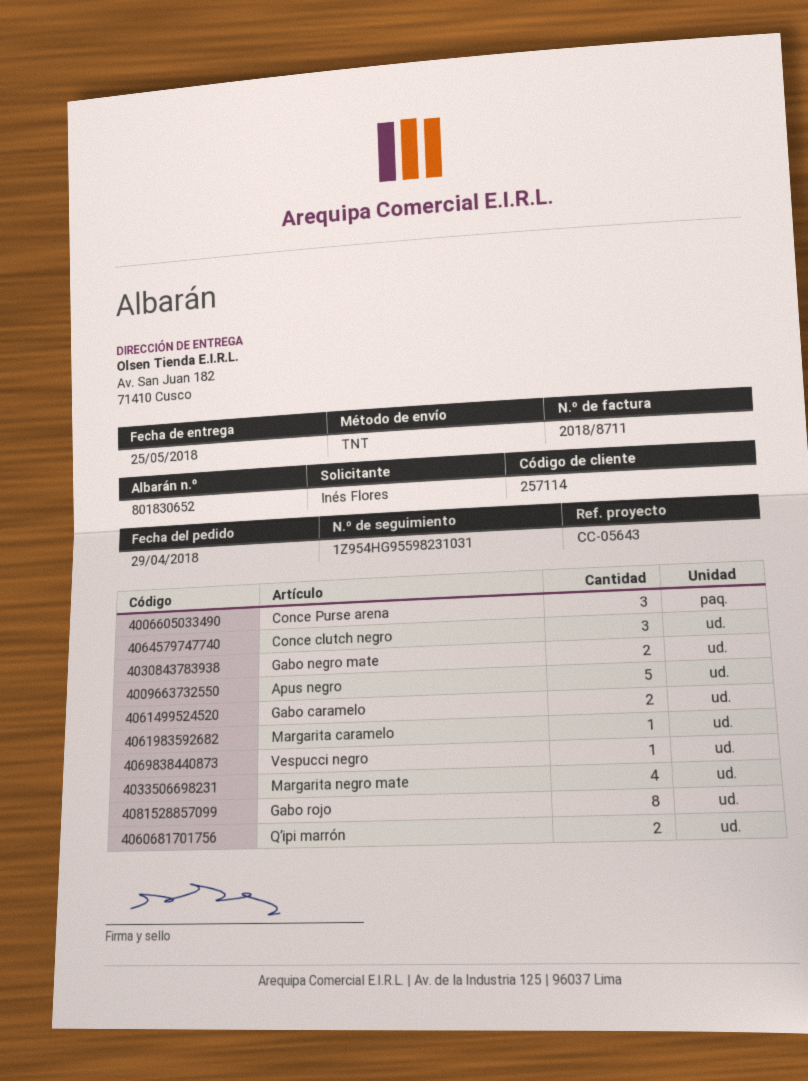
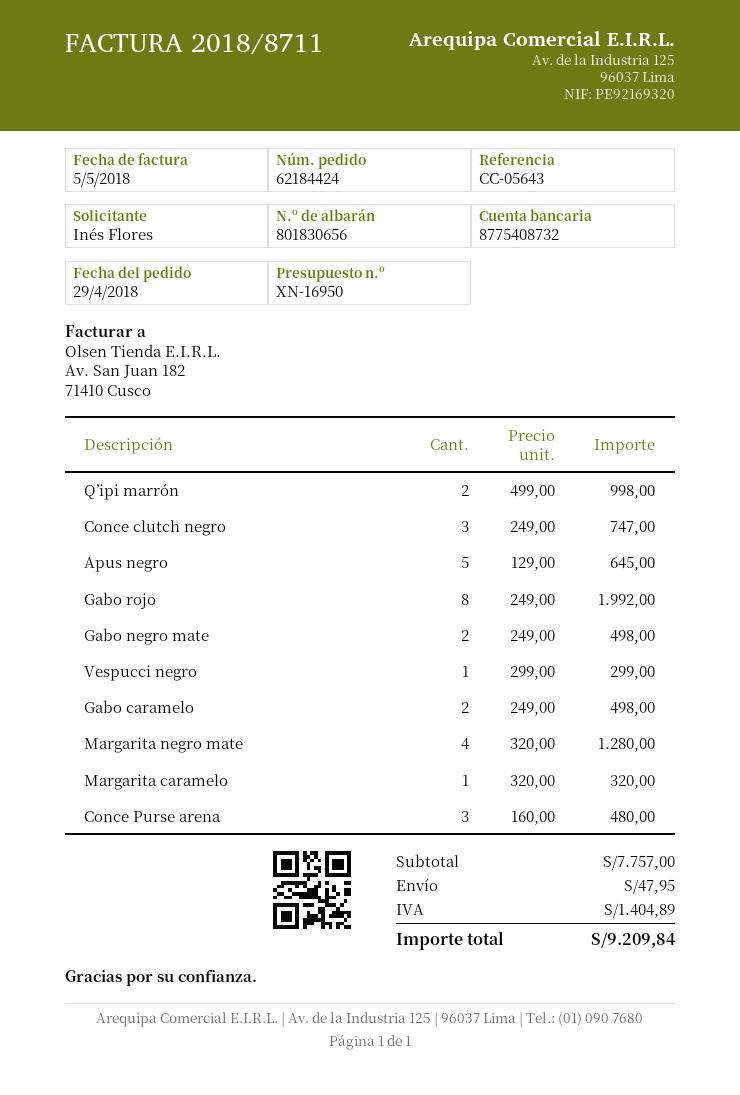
delivery note number: 801830652 -> 801830656

